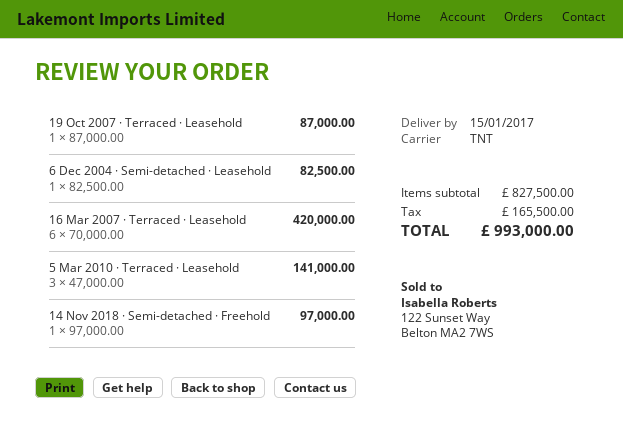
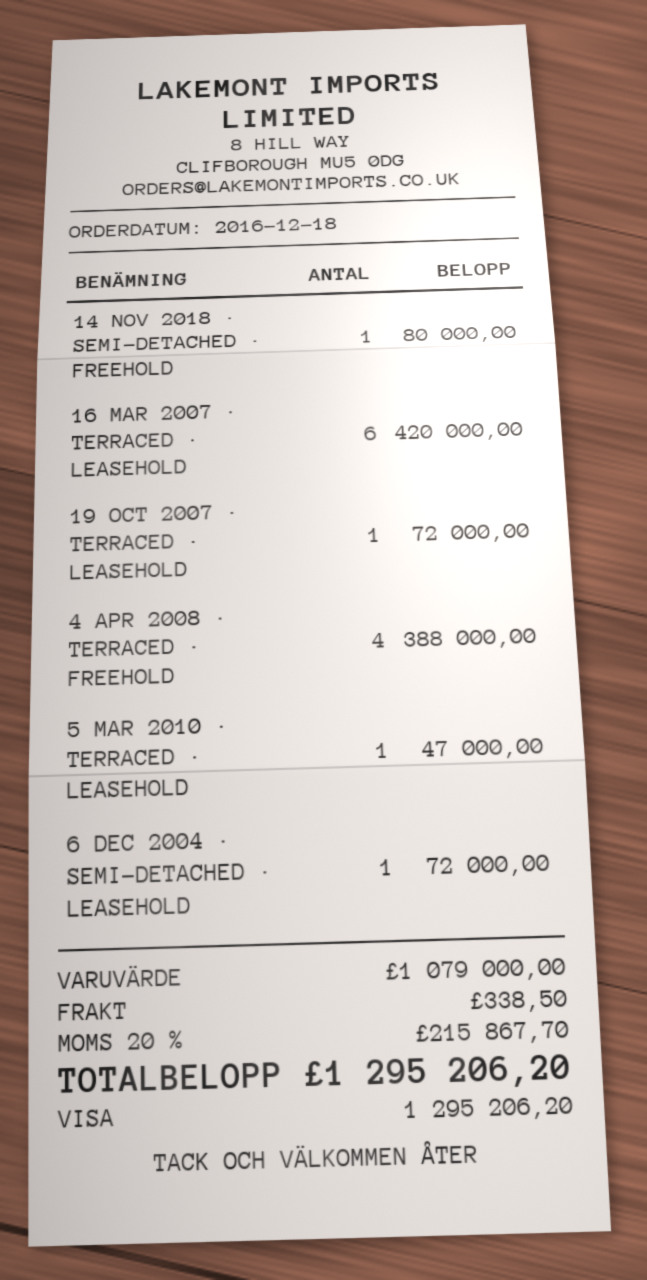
19 Oct 2007 · Terraced · Leasehold: 1 for 87000.00 -> 1 for 72000.00
6 Dec 2004 · Semi-detached · Leasehold: 1 for 82500.00 -> 1 for 72000.00
5 Mar 2010 · Terraced · Leasehold: 3 for 141000.00 -> 1 for 47000.00
14 Nov 2018 · Semi-detached · Freehold: 1 for 97000.00 -> 1 for 80000.00
4 APR 2008 · TERRACED · FREEHOLD: none -> 4 for 388000.00
subtotal: 827500.00 -> 1079000.00
shipping: none -> 338.50
tax: 165500.00 -> 215867.70
total: 993000.00 -> 1295206.20

